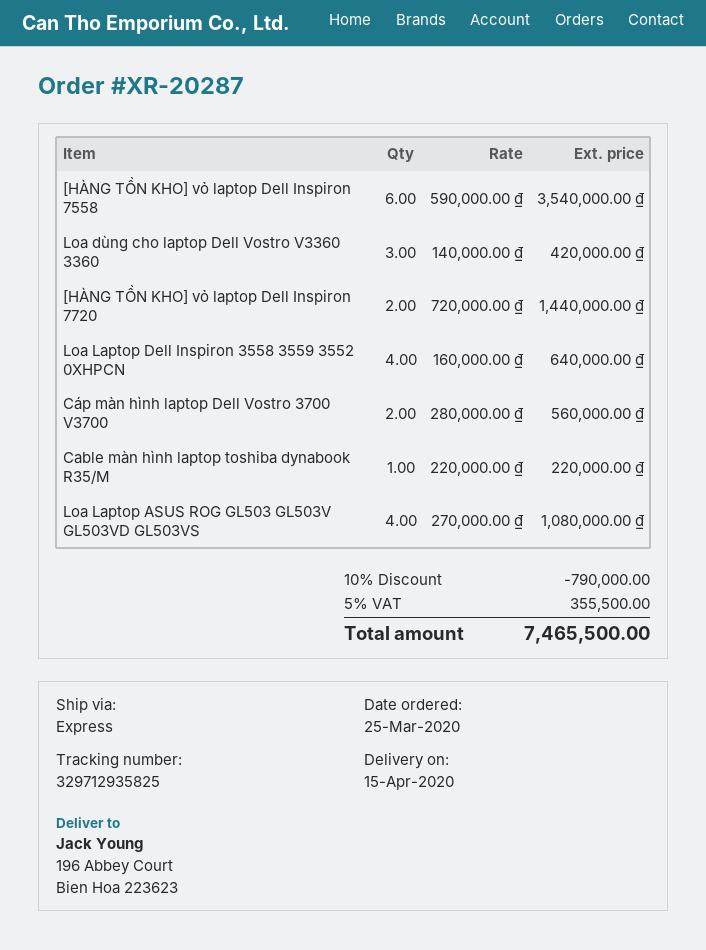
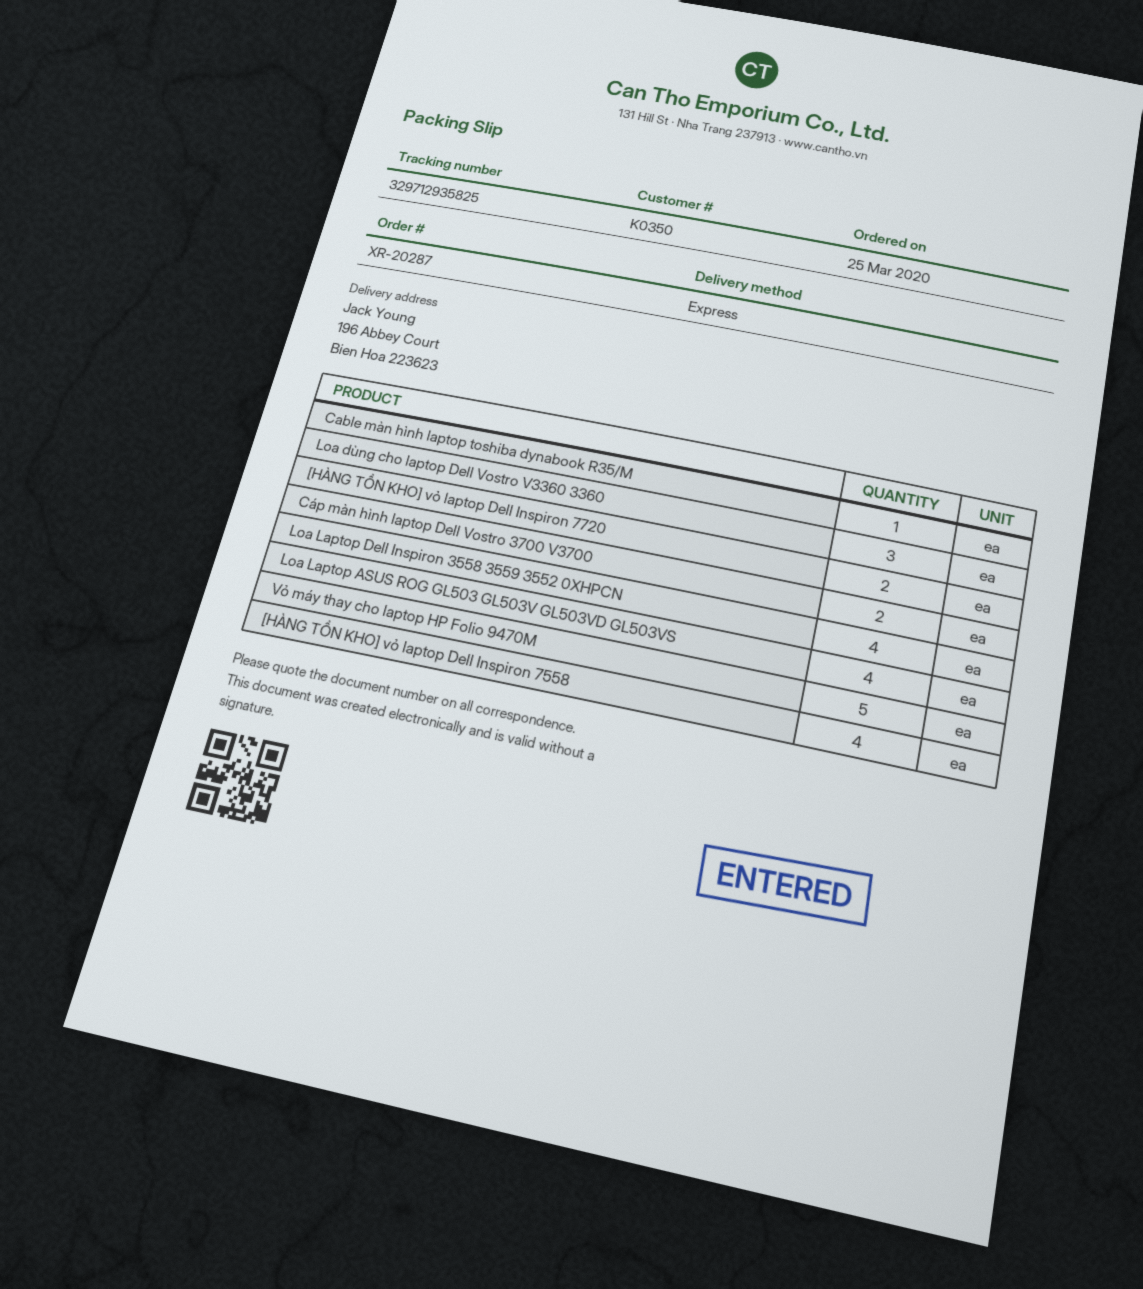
[HÀNG TỒN KHO] vỏ laptop Dell Inspiron 7558: 6 -> 4
Vỏ máy thay cho laptop HP Folio 9470M: none -> 5

